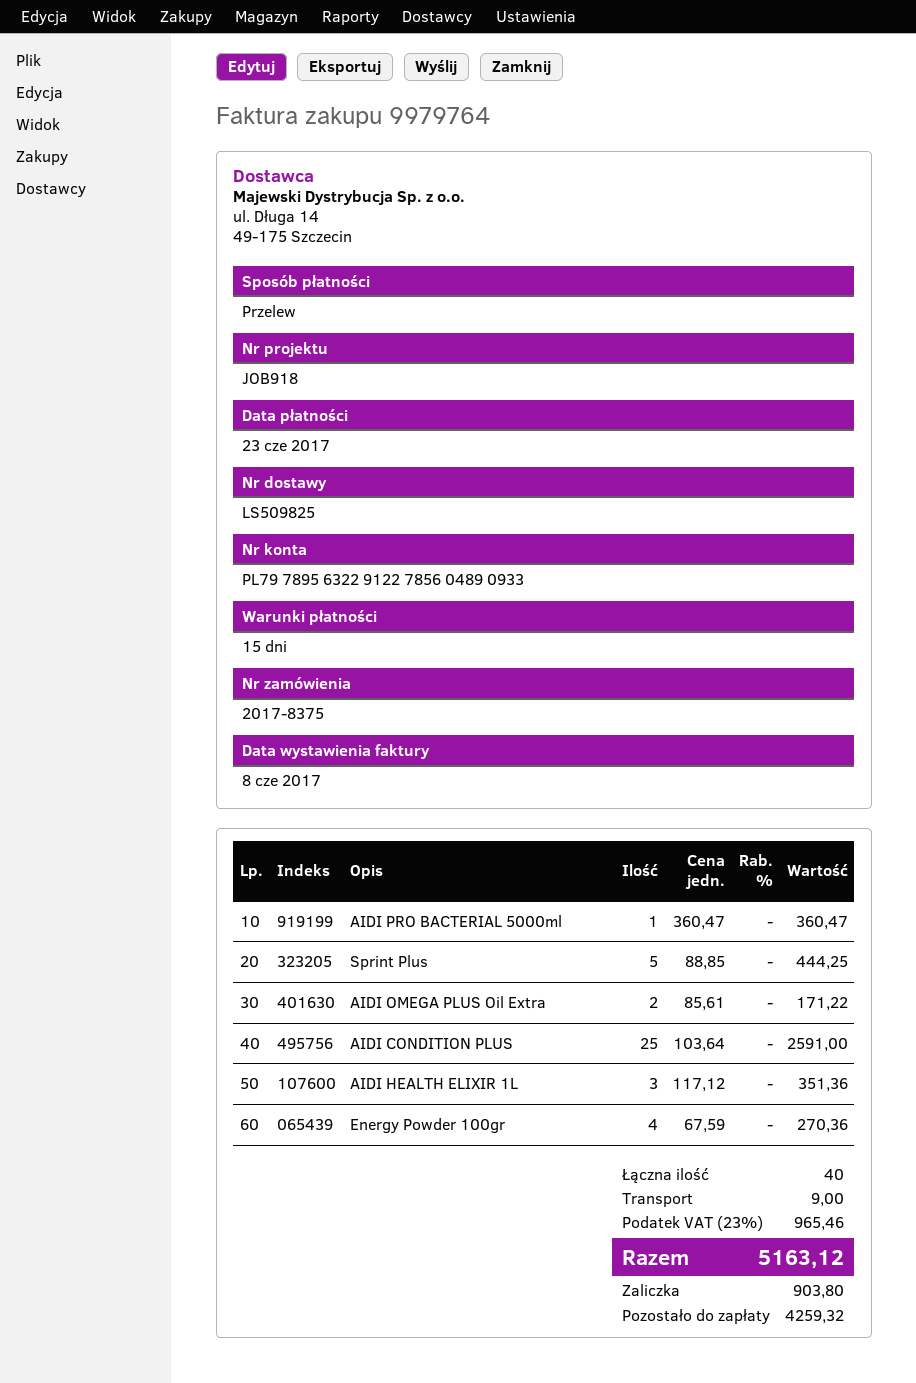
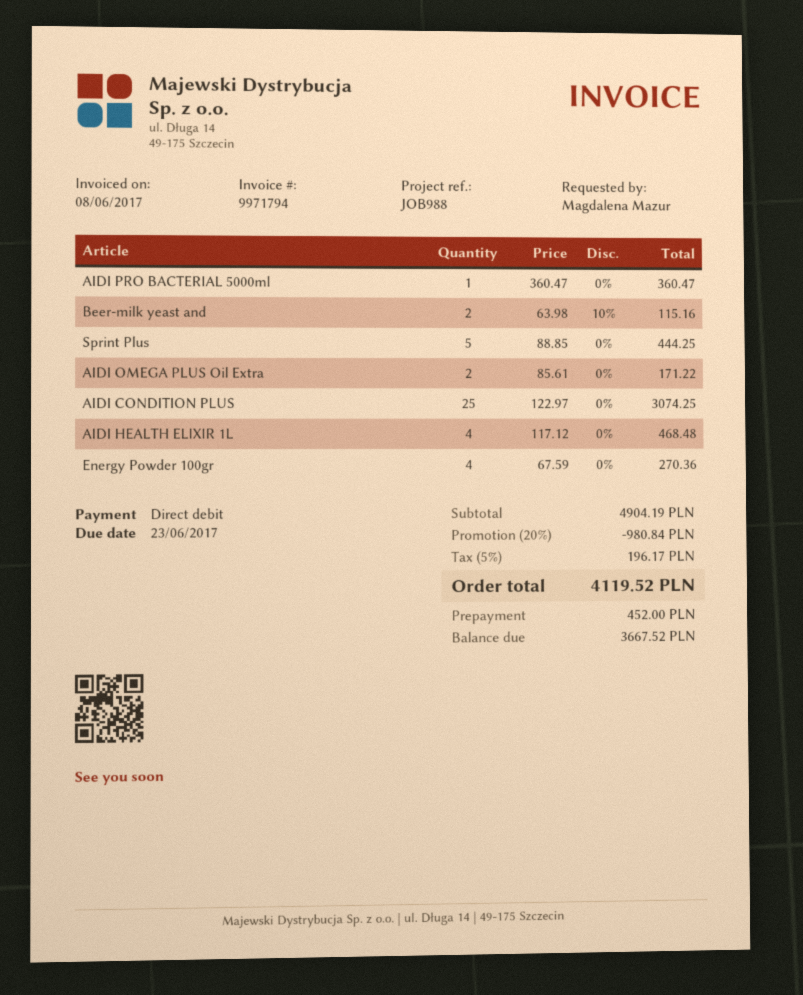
invoice number: 9979764 -> 9971794
reference: JOB918 -> JOB988
payment method: bank transfer -> direct debit
AIDI CONDITION PLUS: 25 x 103.64 = 2591.00 -> 25 x 122.97 = 3074.25
AIDI HEALTH ELIXIR 1L: 3 x 117.12 = 351.36 -> 4 x 117.12 = 468.48
Beer-milk yeast and: none -> 2 x 63.98 - 10% = 115.16
discount: none -> 20% = 980.84
shipping: 9.00 -> none
tax: 23% = 965.46 -> 5% = 196.17
total: 5163.12 -> 4119.52
deposit: 903.80 -> 452.00
balance: 4259.32 -> 3667.52

